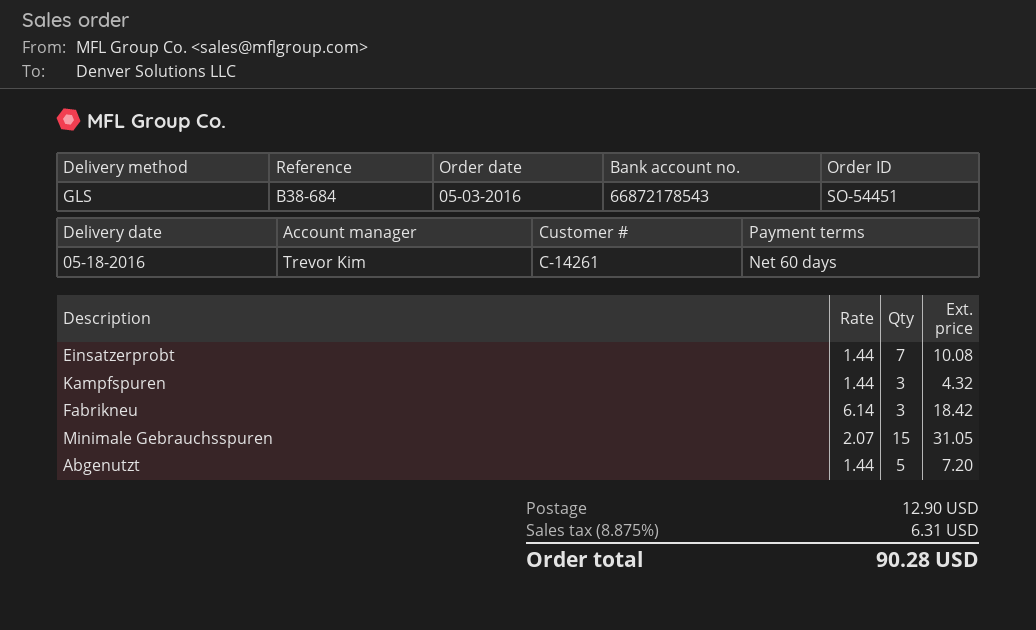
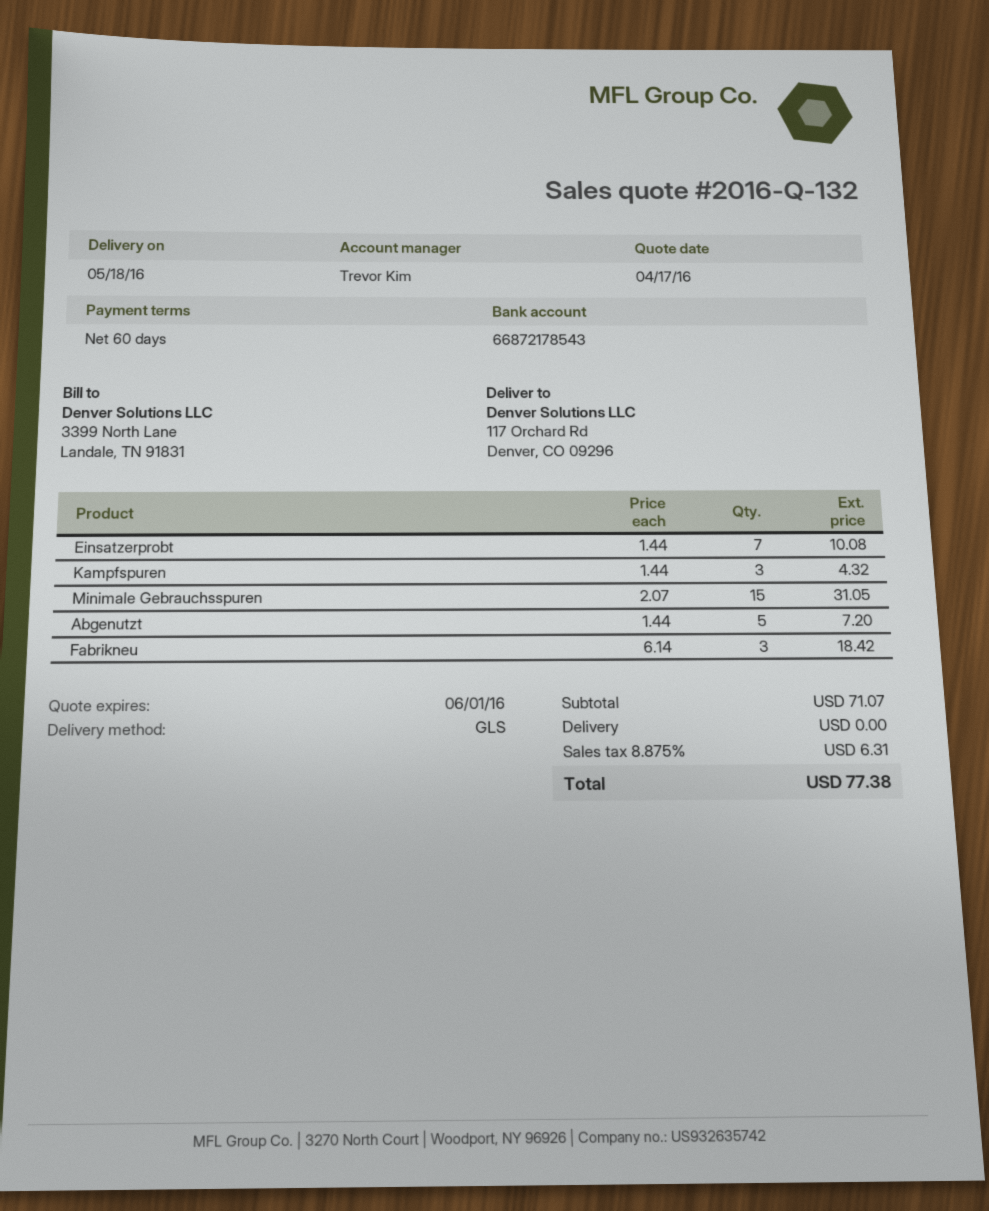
shipping: 12.90 -> 0.00
total: 90.28 -> 77.38

